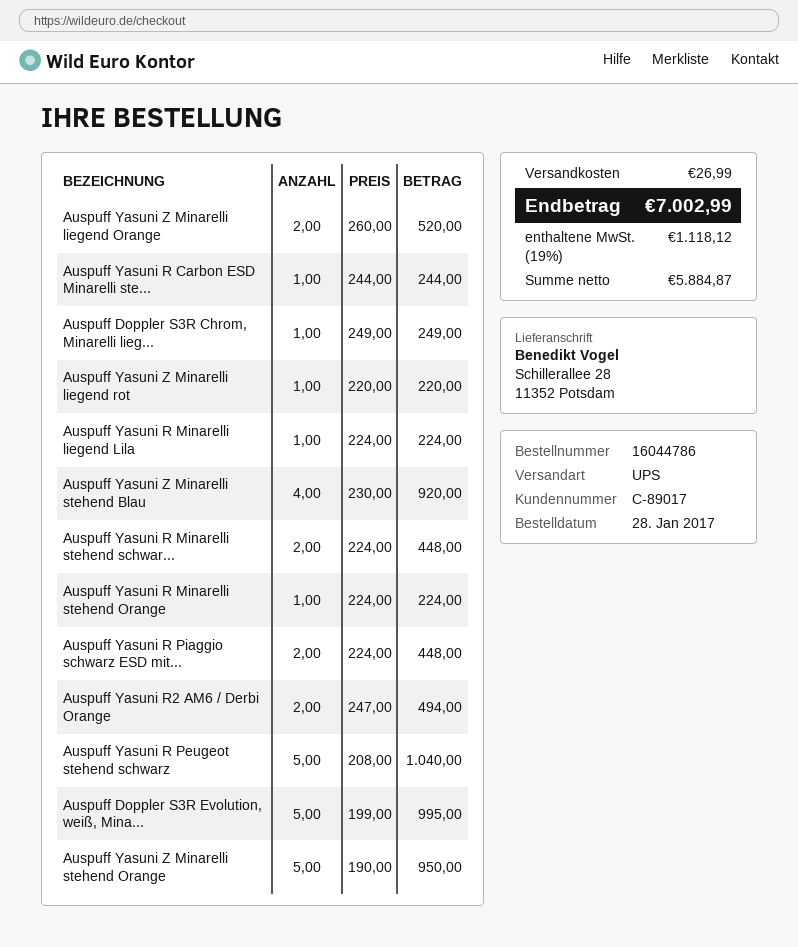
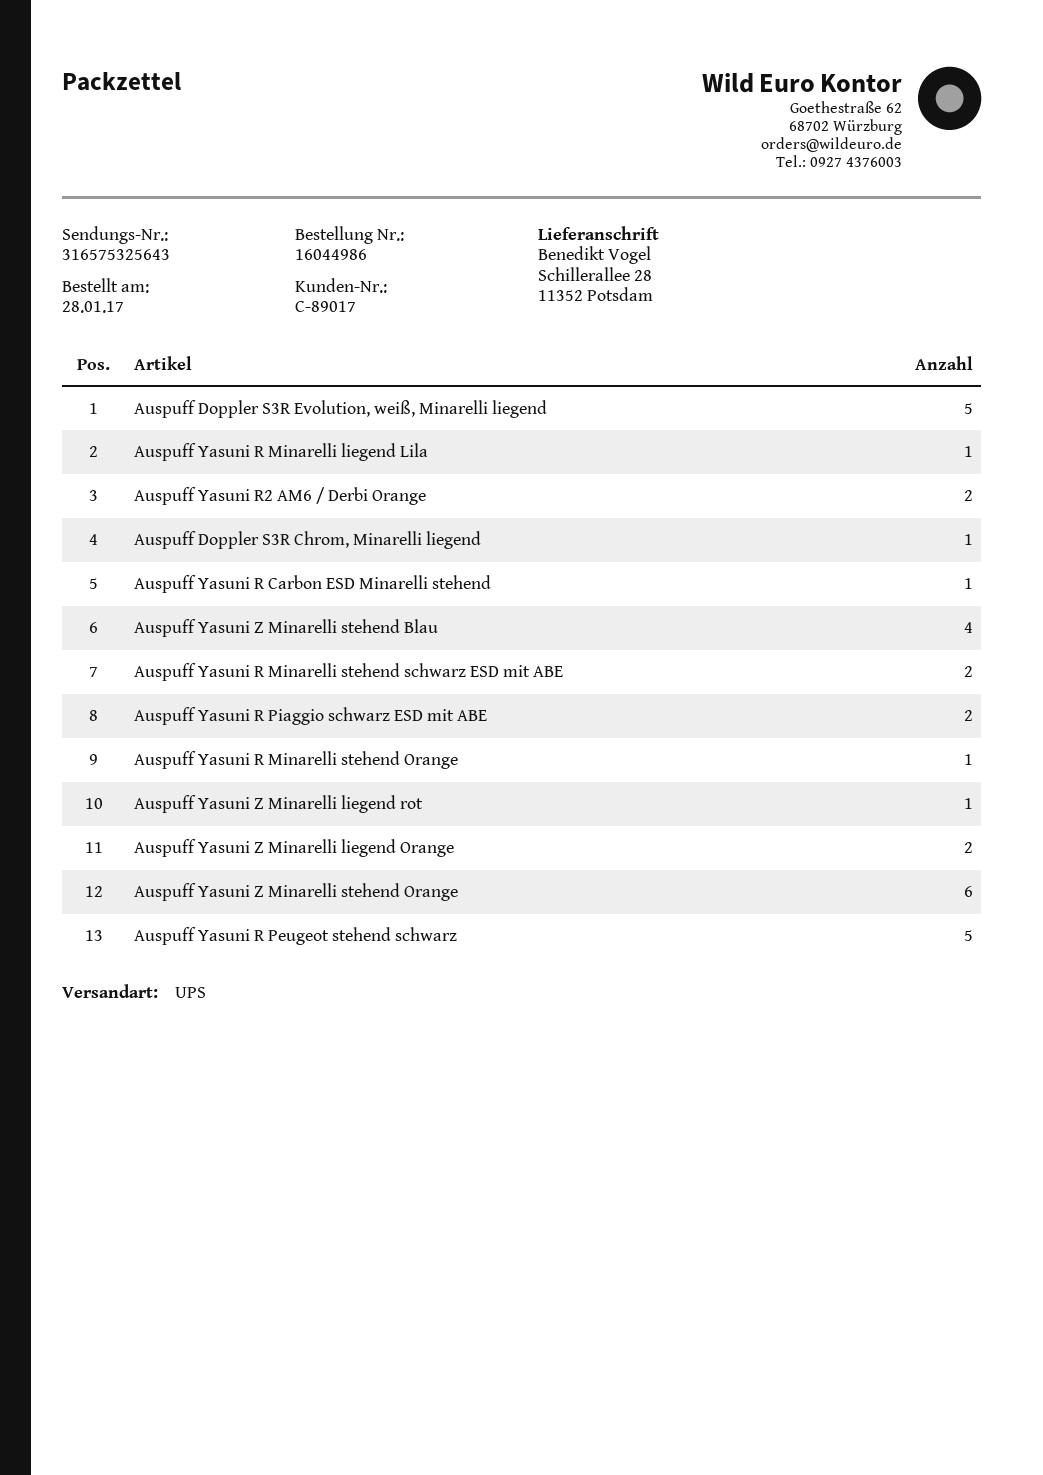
order number: 16044786 -> 16044986
Auspuff Yasuni Z Minarelli stehend Orange: 5 -> 6

